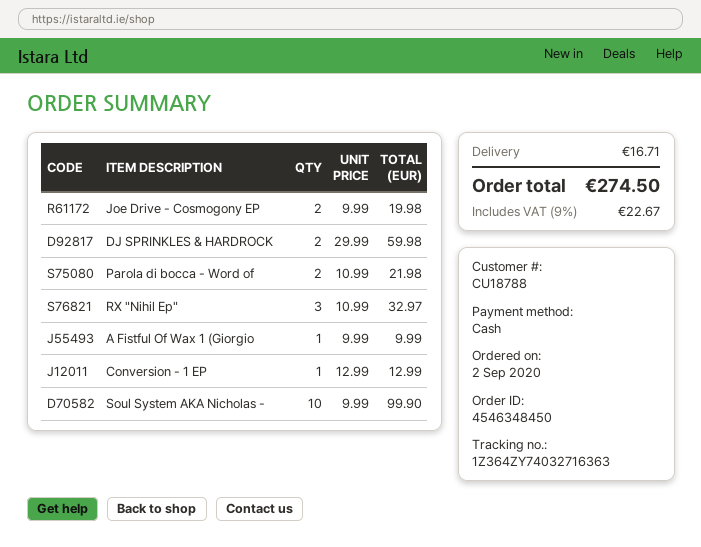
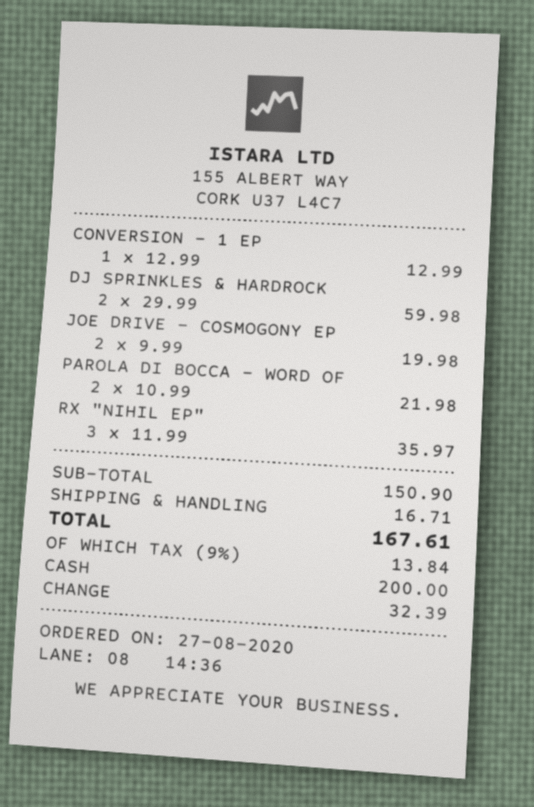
order date: 2020-09-02 -> 2020-08-27
RX "Nihil Ep": 3 x 10.99 = 32.97 -> 3 x 11.99 = 35.97
A Fistful Of Wax 1 (Giorgio: 1 x 9.99 = 9.99 -> none
Soul System AKA Nicholas -: 10 x 9.99 = 99.90 -> none
tax: 9% = 22.67 -> 9% = 13.84
total: 274.50 -> 167.61

